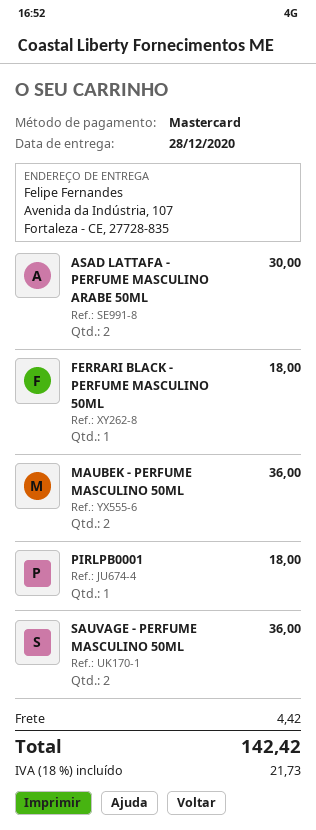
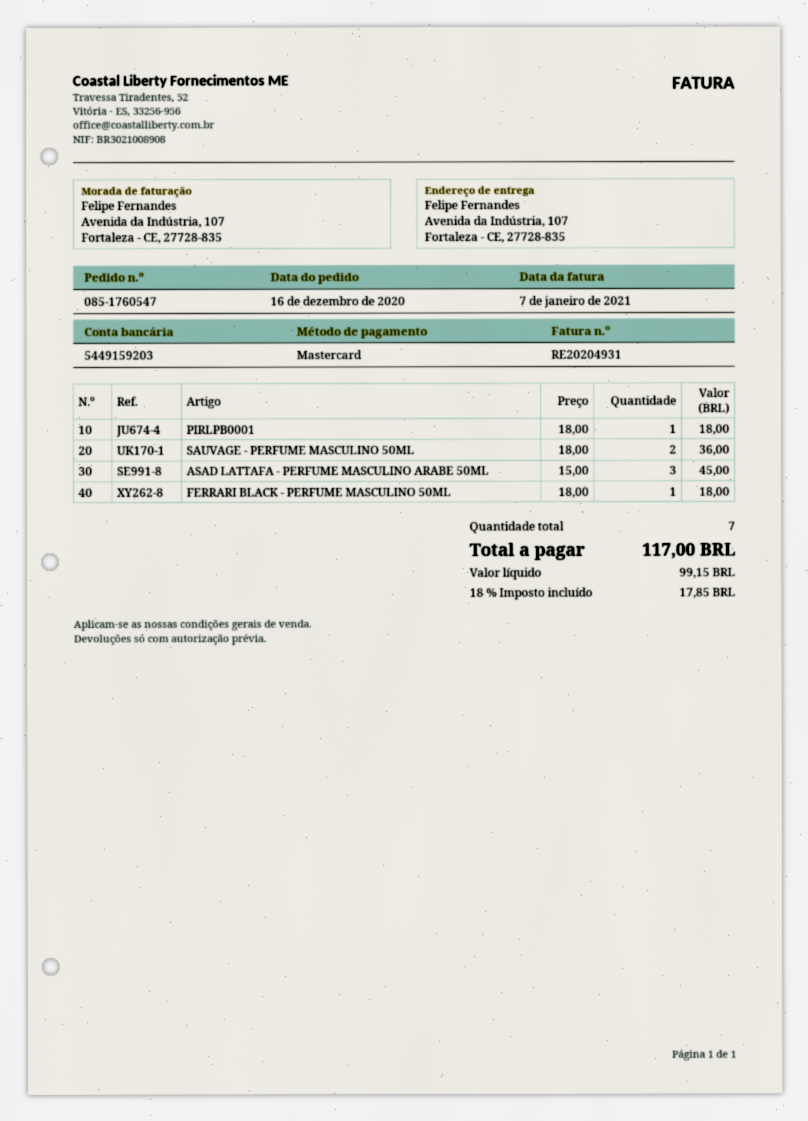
ASAD LATTAFA - PERFUME MASCULINO ARABE 50ML: 2 for 30.00 -> 3 for 45.00
MAUBEK - PERFUME MASCULINO 50ML: 2 for 36.00 -> none
shipping: 4.42 -> none
tax: 18% = 21.73 -> 18% = 17.85
total: 142.42 -> 117.00

